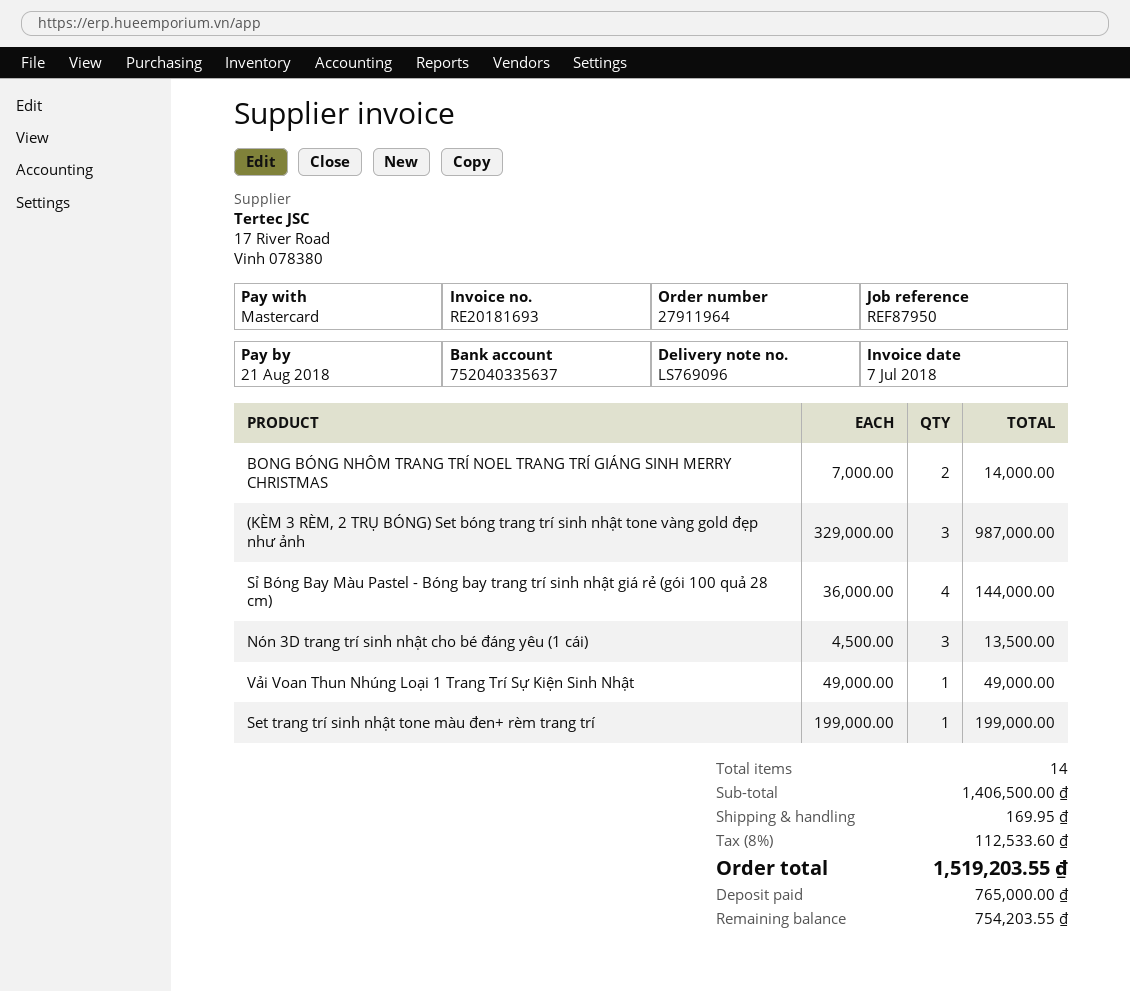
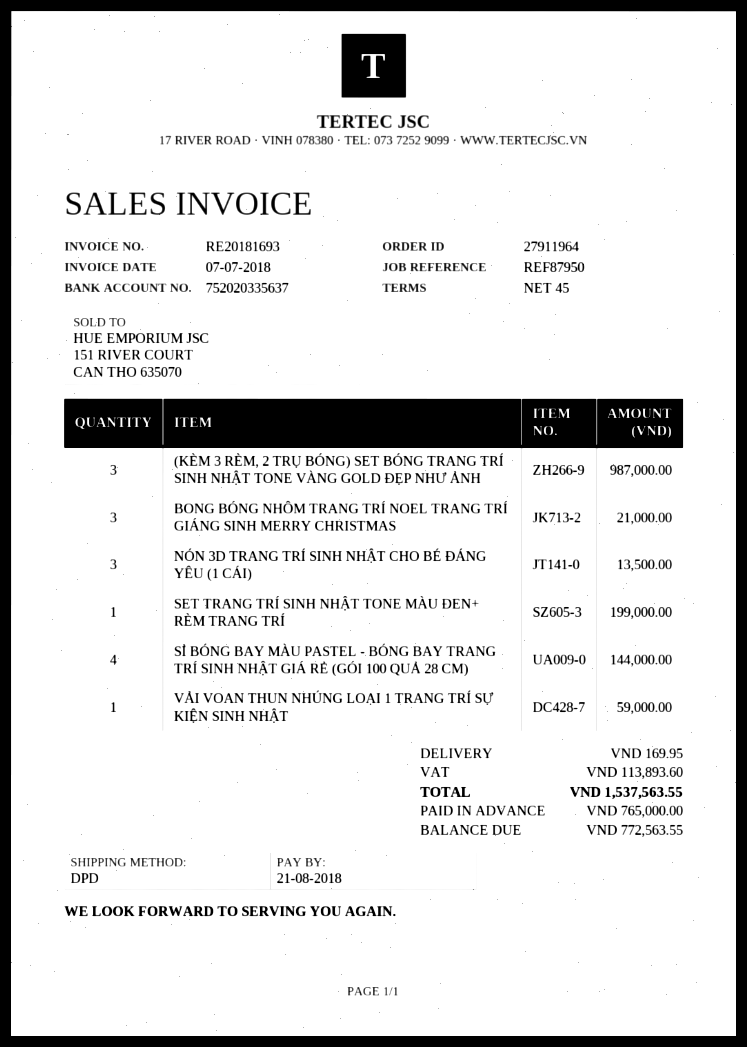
bank account: 752040335637 -> 752020335637
BONG BÓNG NHÔM TRANG TRÍ NOEL TRANG TRÍ GIÁNG SINH MERRY CHRISTMAS: 2 for 14000.00 -> 3 for 21000.00
Vải Voan Thun Nhúng Loại 1 Trang Trí Sự Kiện Sinh Nhật: 1 for 49000.00 -> 1 for 59000.00
tax: 112533.60 -> 113893.60
total: 1519203.55 -> 1537563.55
balance: 754203.55 -> 772563.55

